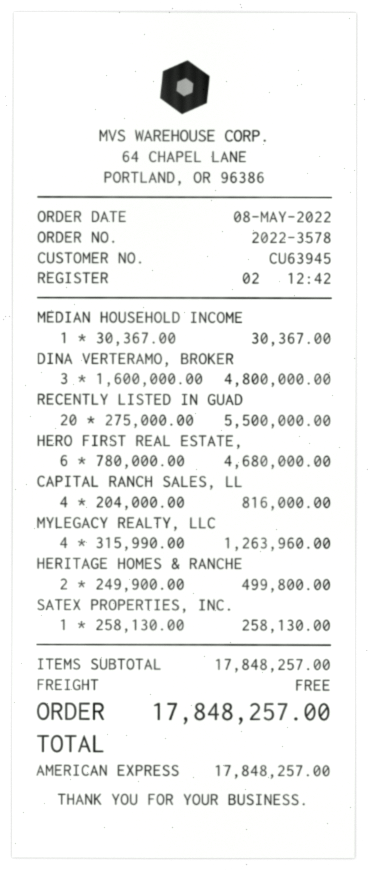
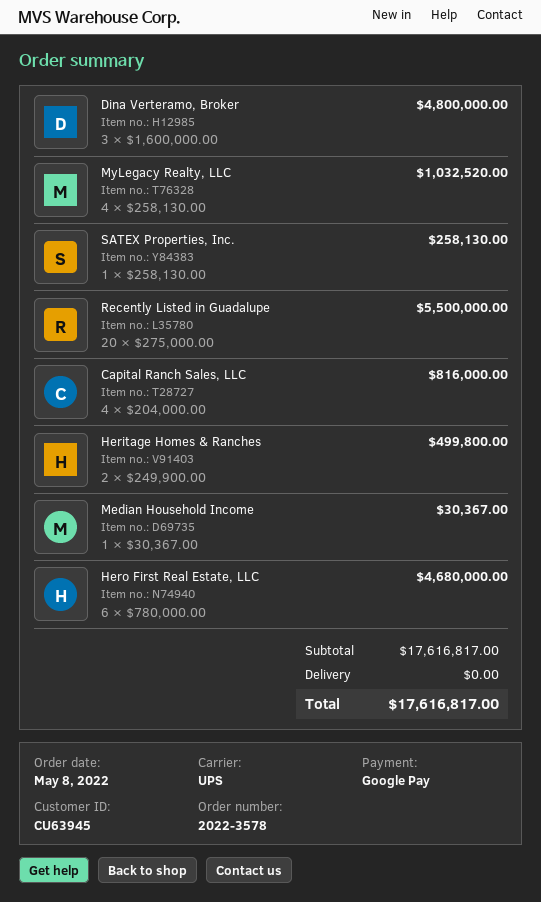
payment method: American Express -> Google Pay
MYLEGACY REALTY, LLC: 4 x 315990.00 = 1263960.00 -> 4 x 258130.00 = 1032520.00
subtotal: 17848257.00 -> 17616817.00
total: 17848257.00 -> 17616817.00

